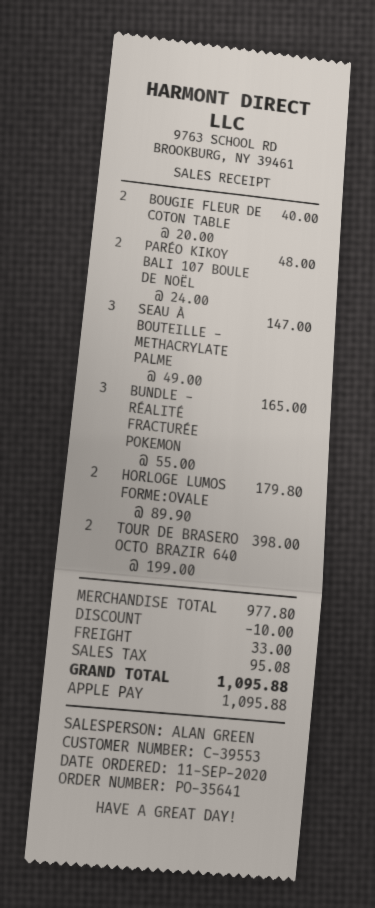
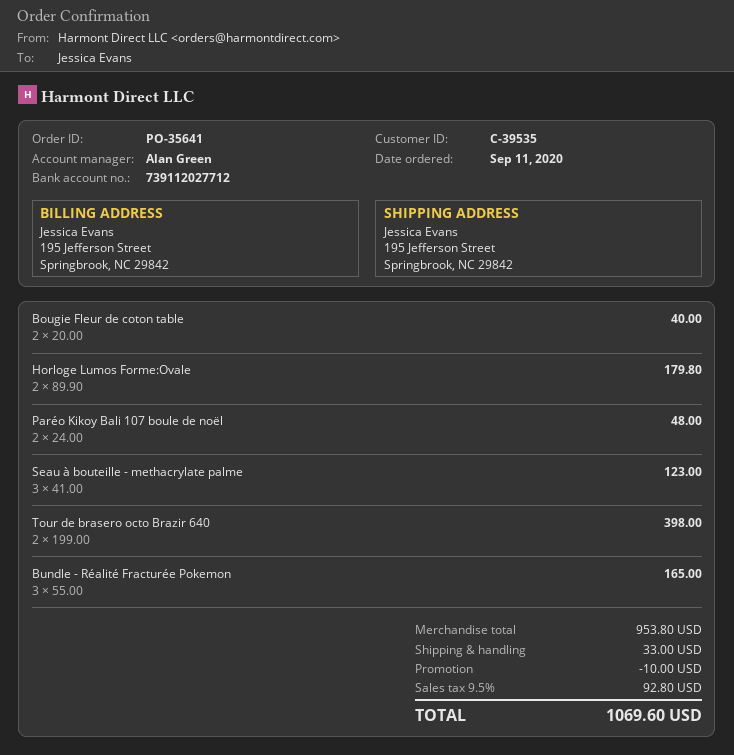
customer number: C-39553 -> C-39535
SEAU À BOUTEILLE - METHACRYLATE PALME: 3 x 49.00 = 147.00 -> 3 x 41.00 = 123.00
subtotal: 977.80 -> 953.80
tax: 95.08 -> 92.80
total: 1095.88 -> 1069.60

